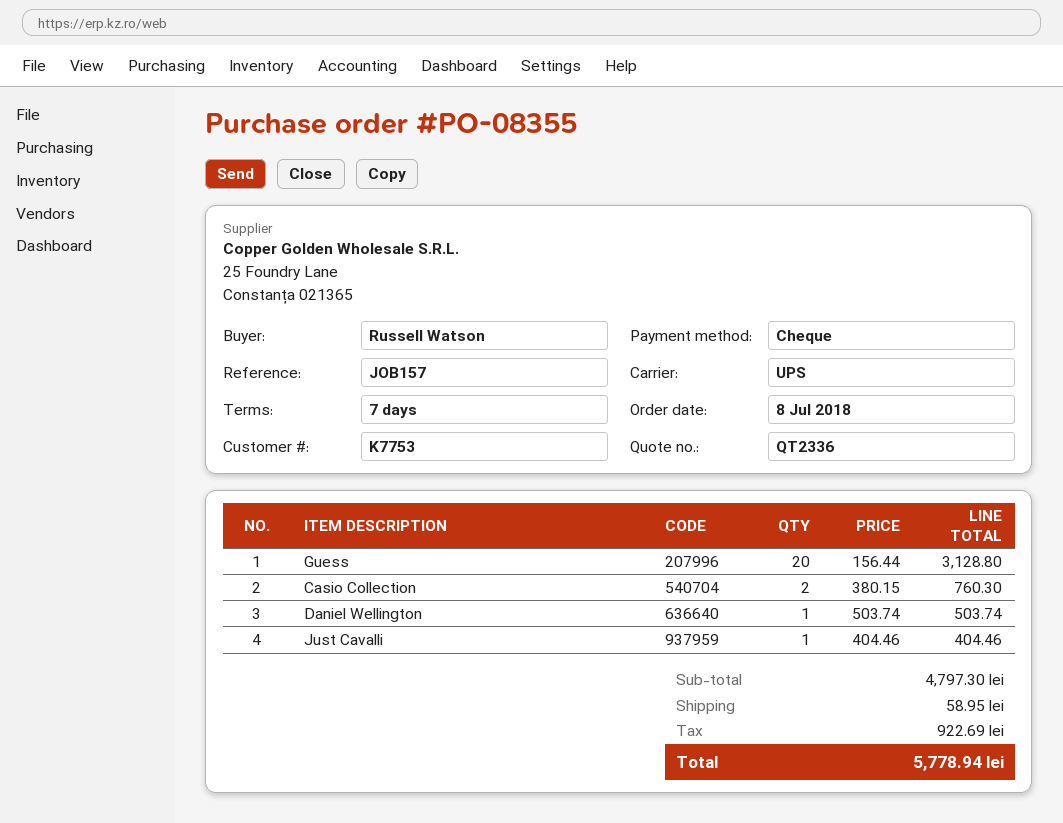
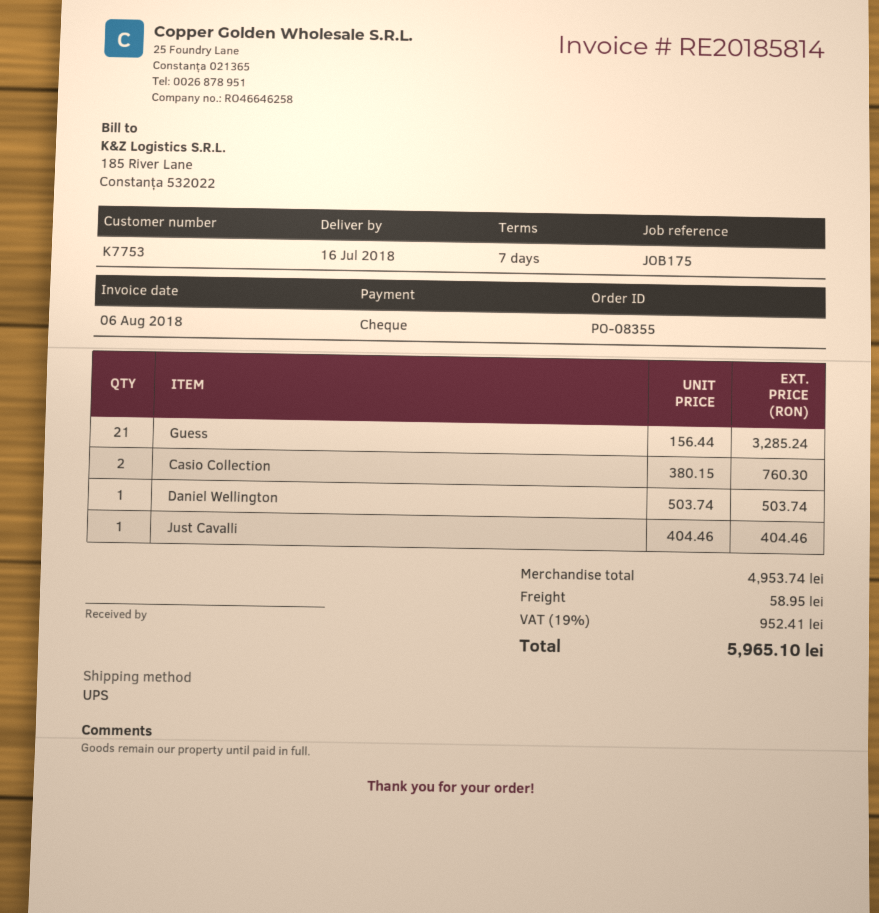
reference: JOB157 -> JOB175
Guess: 20 x 156.44 = 3128.80 -> 21 x 156.44 = 3285.24
subtotal: 4797.30 -> 4953.74
tax: 922.69 -> 952.41
total: 5778.94 -> 5965.10

